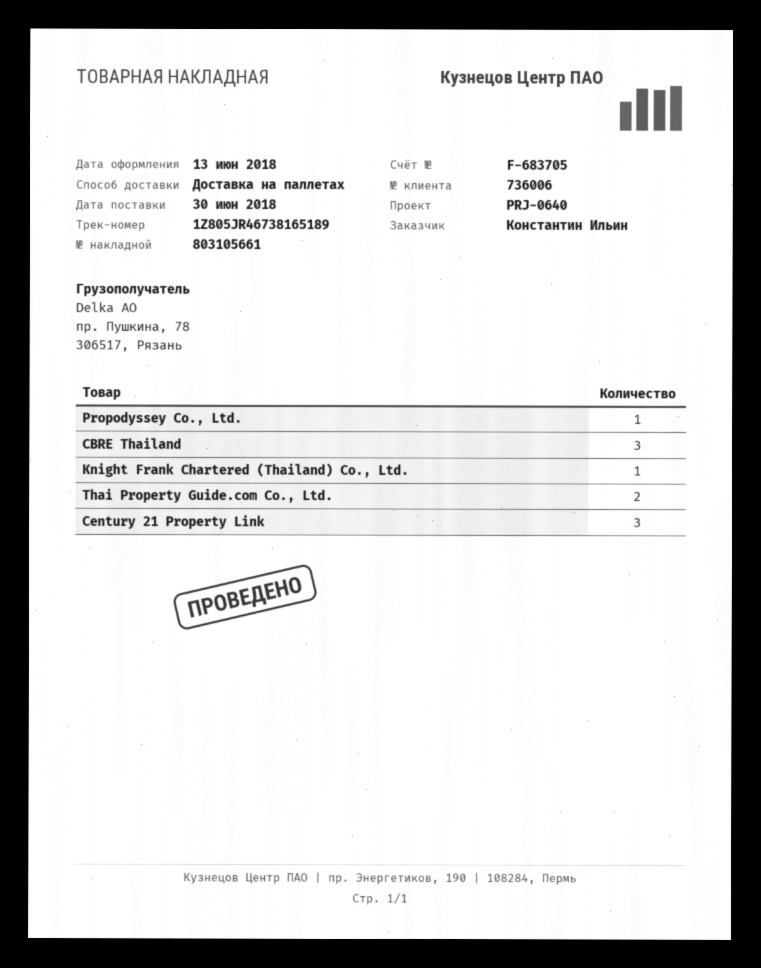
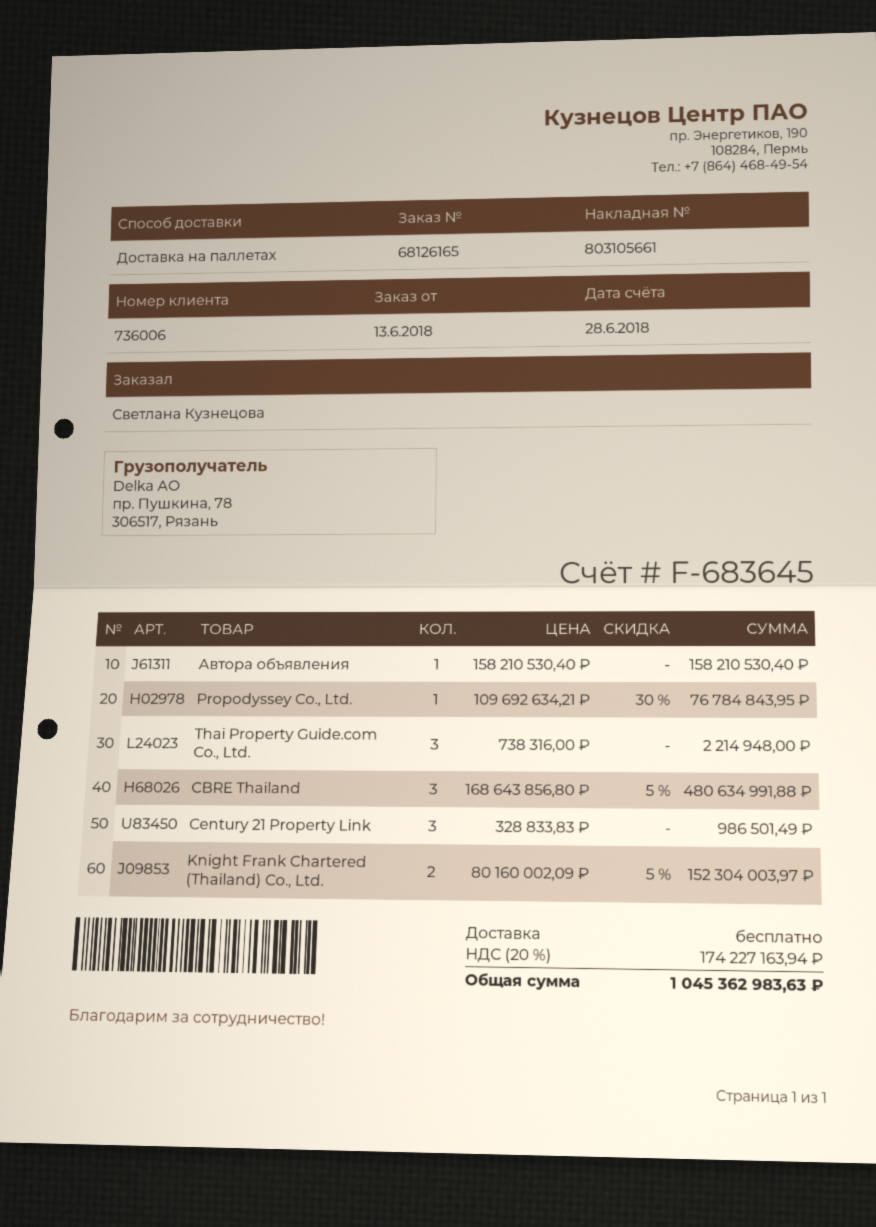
invoice number: F-683705 -> F-683645
ordered by: Константин Ильин -> Светлана Кузнецова
Knight Frank Chartered (Thailand) Co., Ltd.: 1 -> 2
Thai Property Guide.com Co., Ltd.: 2 -> 3
Автора объявления: none -> 1

